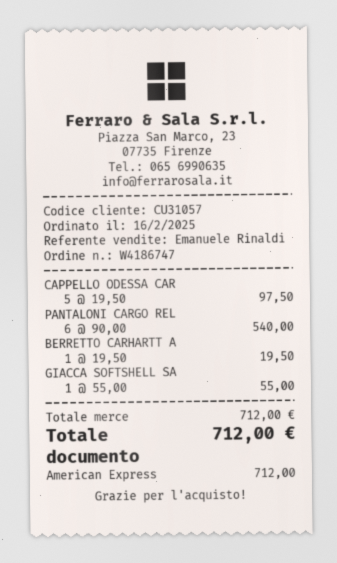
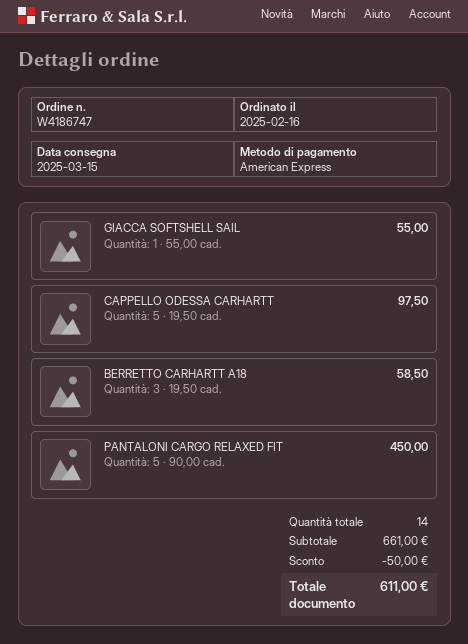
PANTALONI CARGO REL: 6 x 90.00 = 540.00 -> 5 x 90.00 = 450.00
BERRETTO CARHARTT A: 1 x 19.50 = 19.50 -> 3 x 19.50 = 58.50
subtotal: 712.00 -> 661.00
discount: none -> 50.00
total: 712.00 -> 611.00

